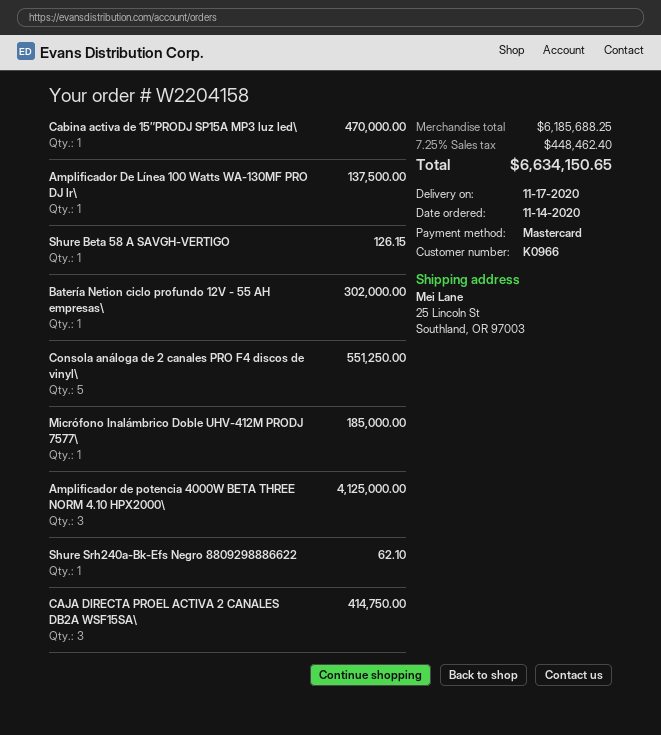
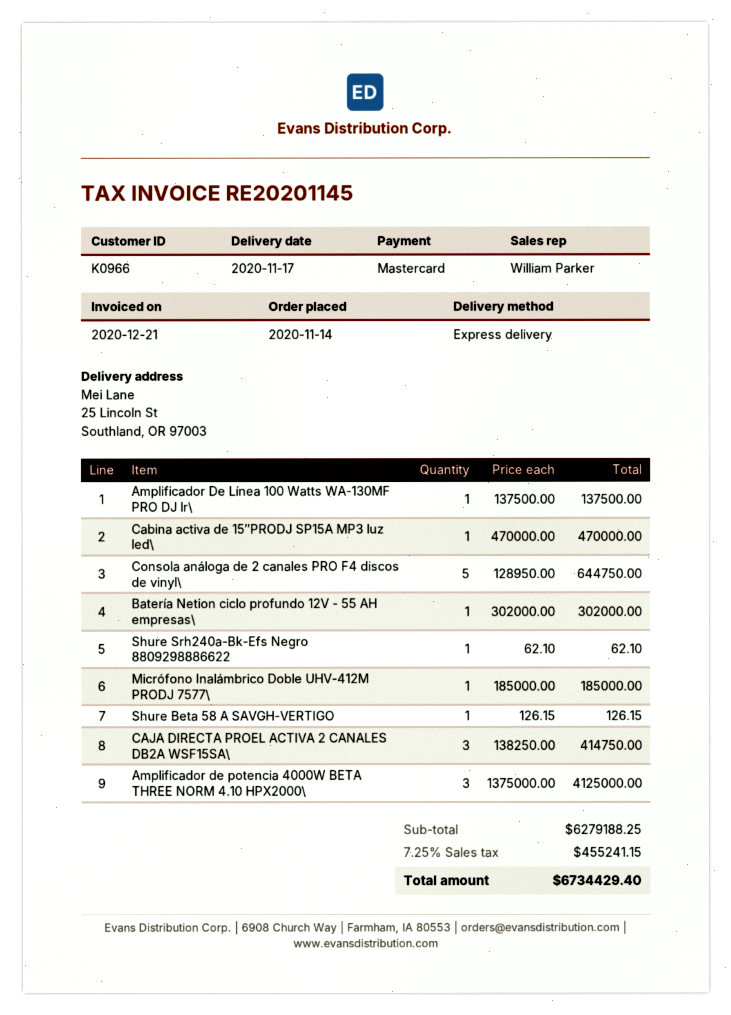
Consola análoga de 2 canales PRO F4 discos de vinyl\: 5 for 551250.00 -> 5 for 644750.00
subtotal: 6185688.25 -> 6279188.25
tax: 7.25% = 448462.40 -> 7.25% = 455241.15
total: 6634150.65 -> 6734429.40

